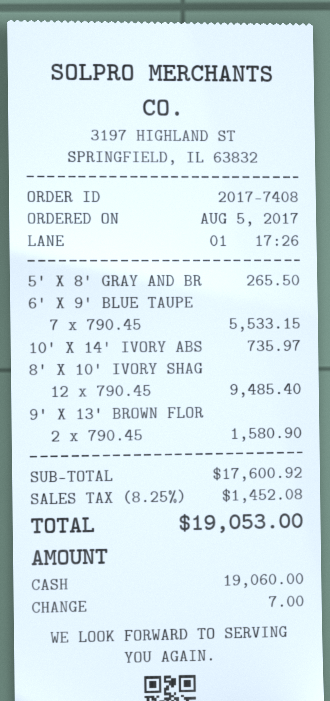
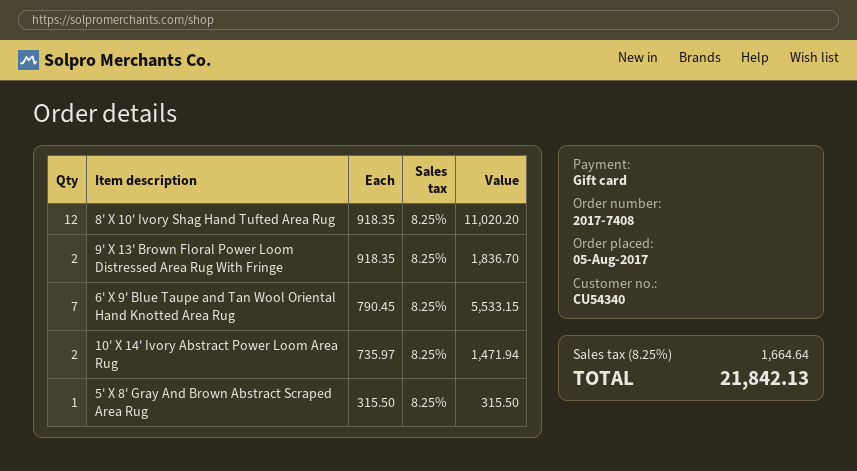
payment method: cash -> gift card
5' X 8' GRAY AND BR: 1 x 265.50 = 265.50 -> 1 x 315.50 = 315.50
10' X 14' IVORY ABS: 1 x 735.97 = 735.97 -> 2 x 735.97 = 1471.94
8' X 10' IVORY SHAG: 12 x 790.45 = 9485.40 -> 12 x 918.35 = 11020.20
9' X 13' BROWN FLOR: 2 x 790.45 = 1580.90 -> 2 x 918.35 = 1836.70
tax: 8.25% = 1452.08 -> 8.25% = 1664.64
total: 19053.00 -> 21842.13

